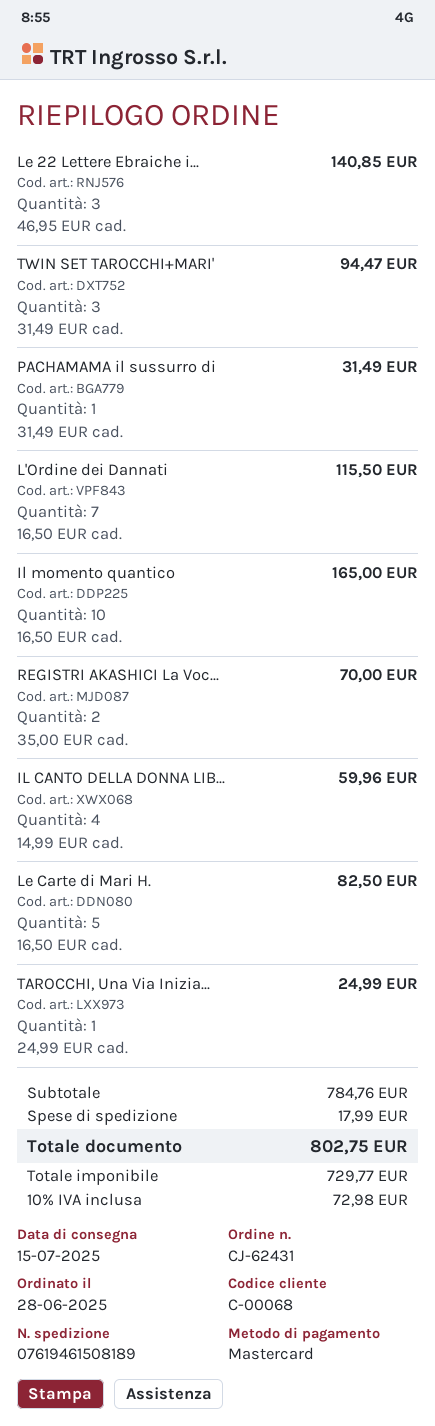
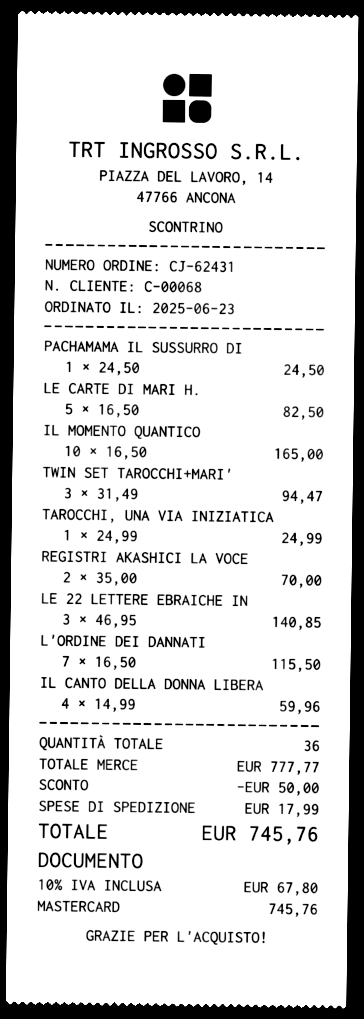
order date: 2025-06-28 -> 2025-06-23
PACHAMAMA il sussurro di: 1 x 31.49 = 31.49 -> 1 x 24.50 = 24.50
subtotal: 784.76 -> 777.77
discount: none -> 50.00
tax: 10% = 72.98 -> 10% = 67.80
total: 802.75 -> 745.76

